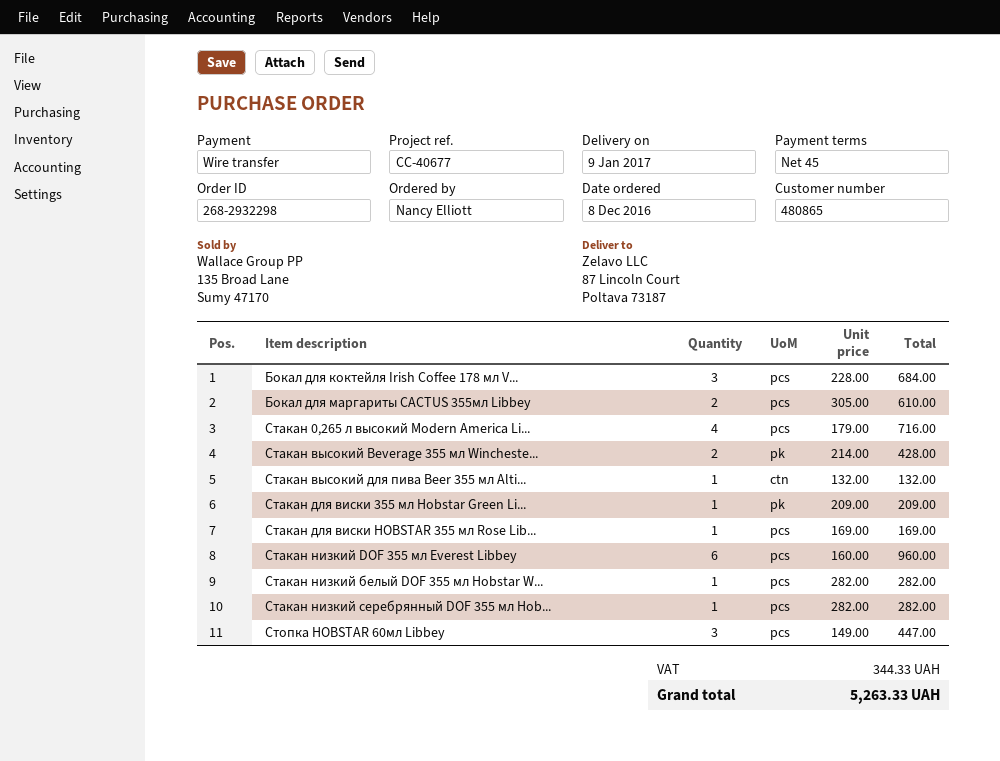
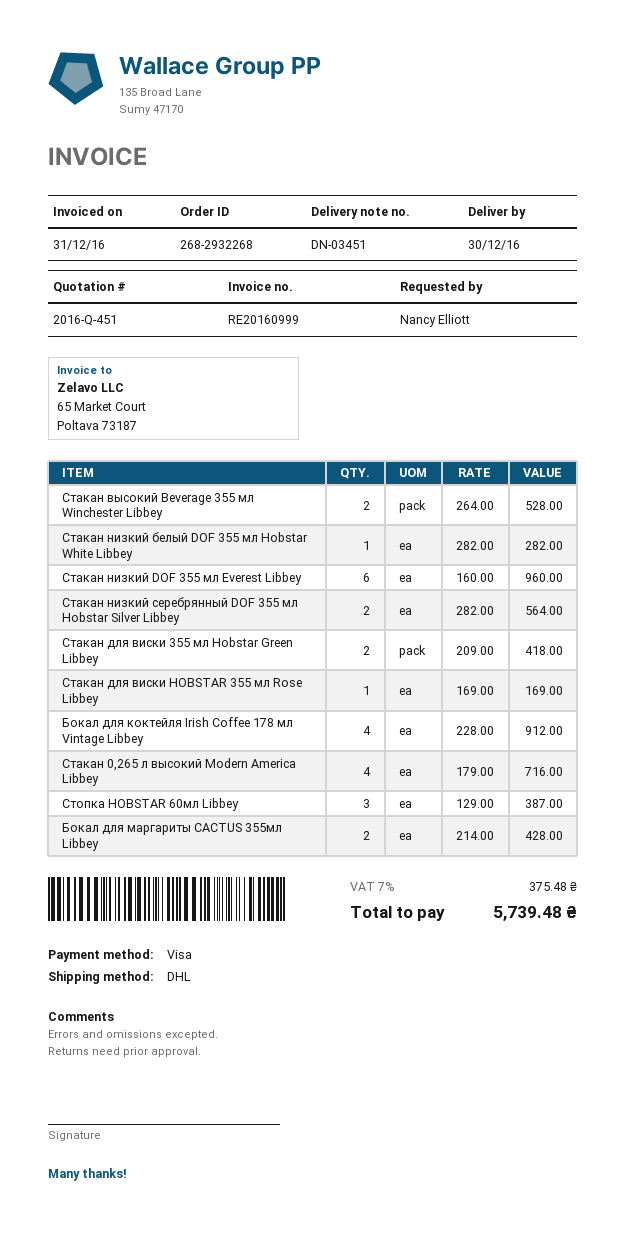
order number: 268-2932298 -> 268-2932268
delivery date: 2017-01-09 -> 2016-12-30
payment method: bank transfer -> Visa
Бокал для коктейля Irish Coffee 178 мл V...: 3 x 228.00 = 684.00 -> 4 x 228.00 = 912.00
Бокал для маргариты CACTUS 355мл Libbey: 2 x 305.00 = 610.00 -> 2 x 214.00 = 428.00
Стакан высокий Beverage 355 мл Wincheste...: 2 x 214.00 = 428.00 -> 2 x 264.00 = 528.00
Стакан высокий для пива Beer 355 мл Alti...: 1 x 132.00 = 132.00 -> none
Стакан для виски 355 мл Hobstar Green Li...: 1 x 209.00 = 209.00 -> 2 x 209.00 = 418.00
Стакан низкий серебрянный DOF 355 мл Hob...: 1 x 282.00 = 282.00 -> 2 x 282.00 = 564.00
Стопка HOBSTAR 60мл Libbey: 3 x 149.00 = 447.00 -> 3 x 129.00 = 387.00
tax: 344.33 -> 375.48
total: 5263.33 -> 5739.48

